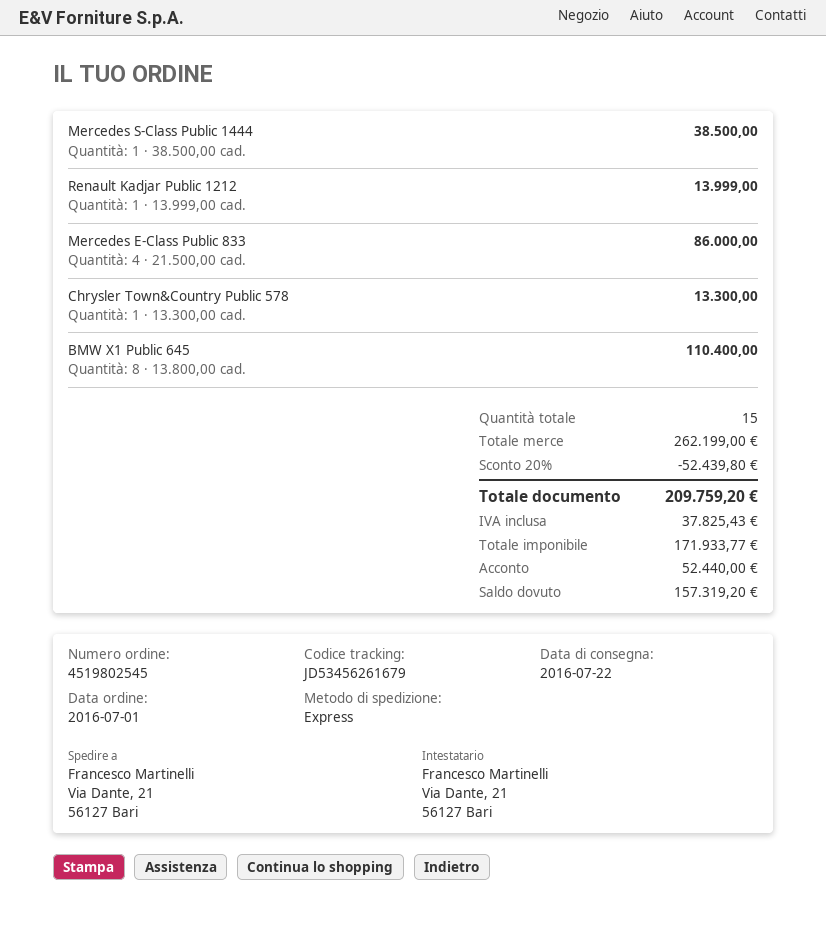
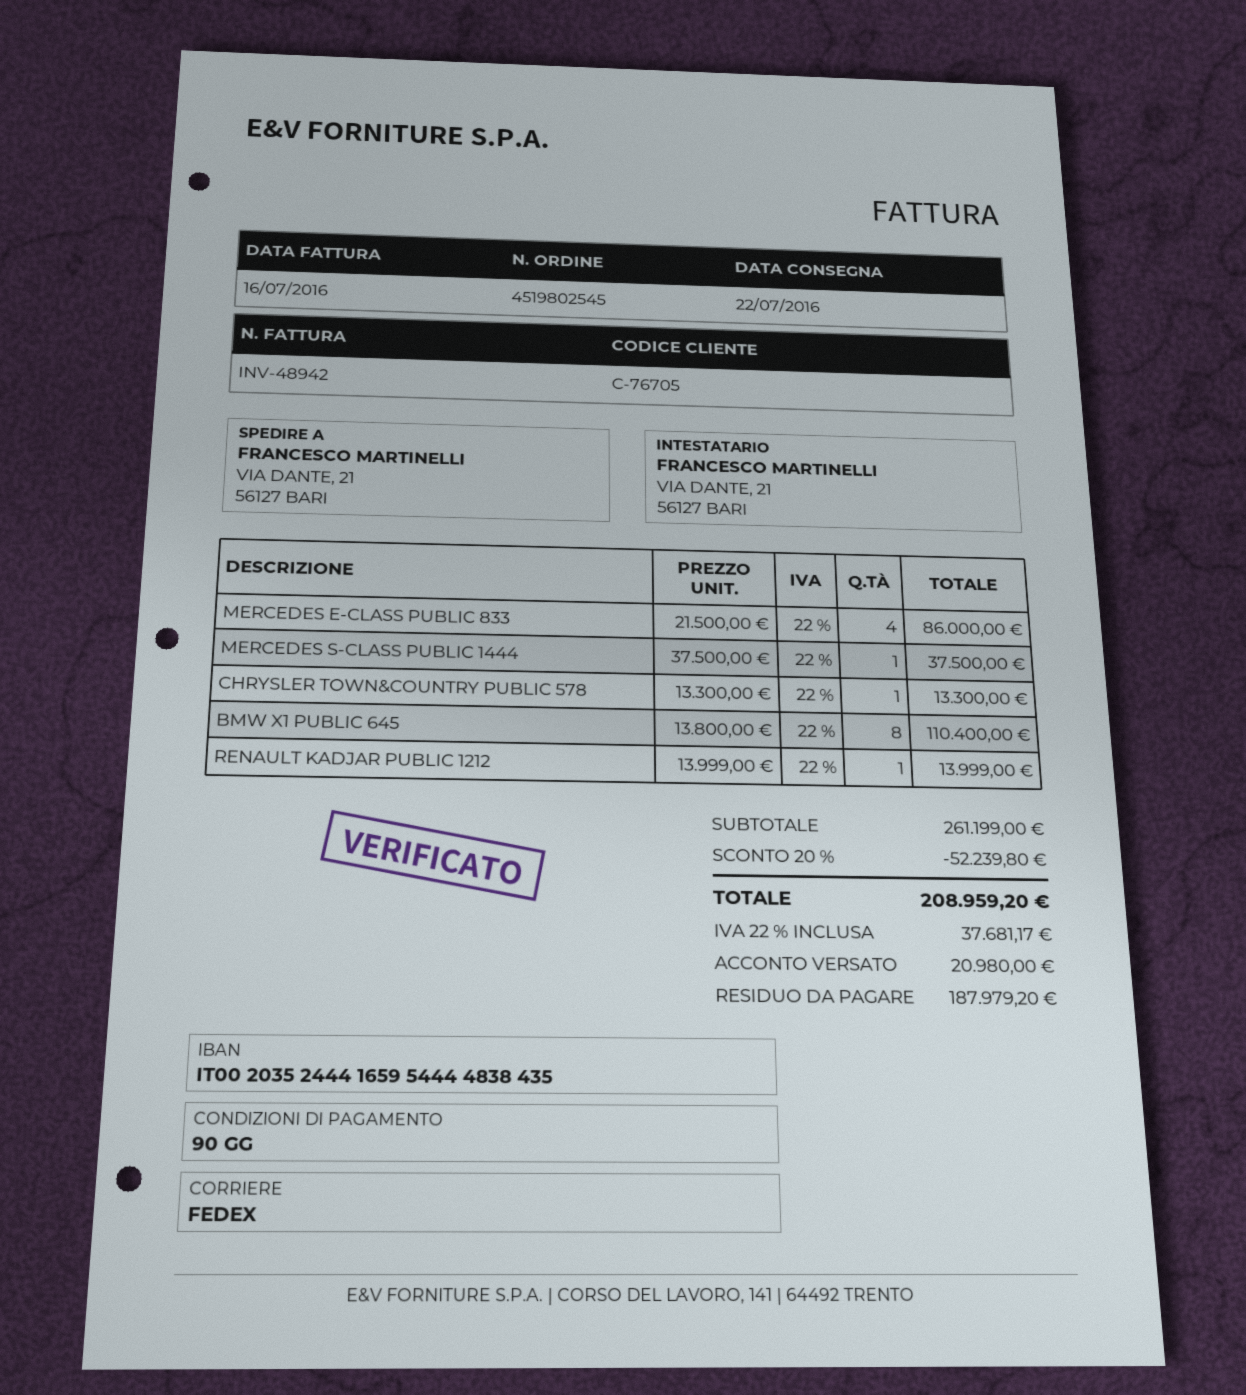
shipping method: express -> FedEx
Mercedes S-Class Public 1444: 1 x 38500.00 = 38500.00 -> 1 x 37500.00 = 37500.00
subtotal: 262199.00 -> 261199.00
discount: 20% = 52439.80 -> 20% = 52239.80
tax: 37825.43 -> 37681.17
total: 209759.20 -> 208959.20
deposit: 52440.00 -> 20980.00
balance: 157319.20 -> 187979.20

